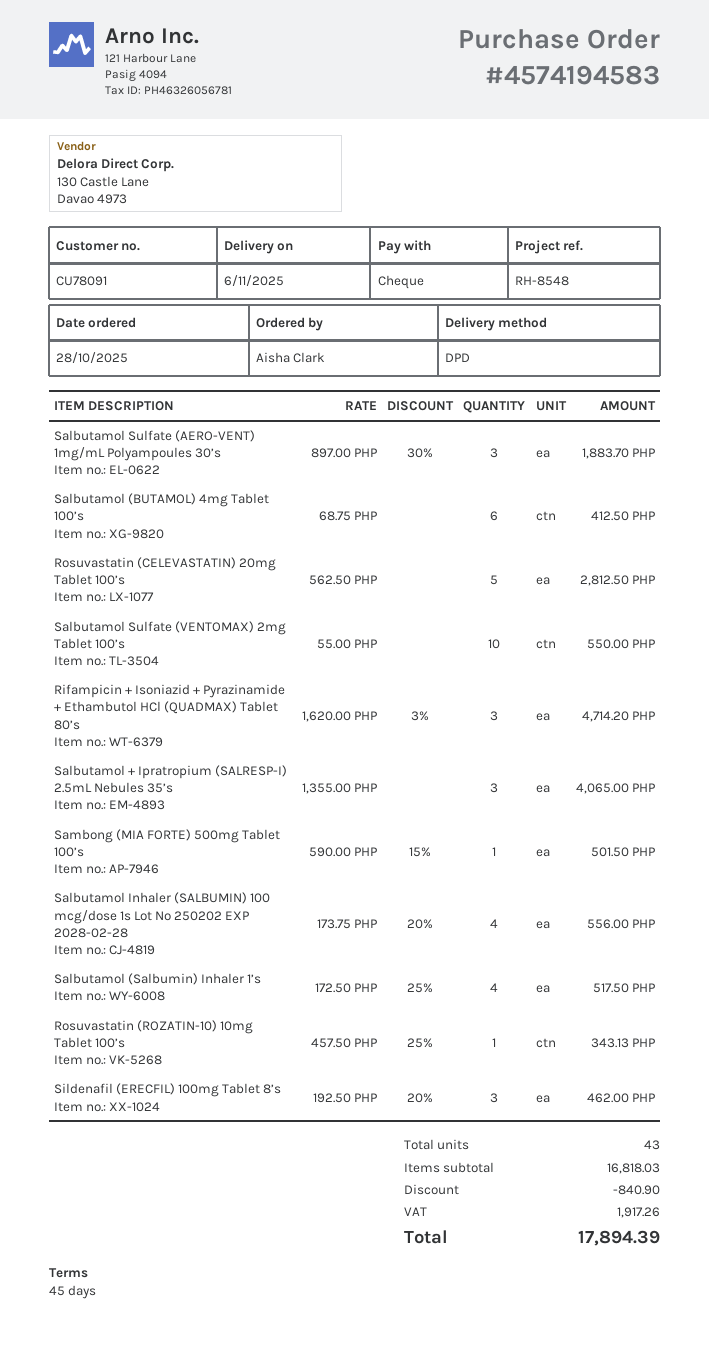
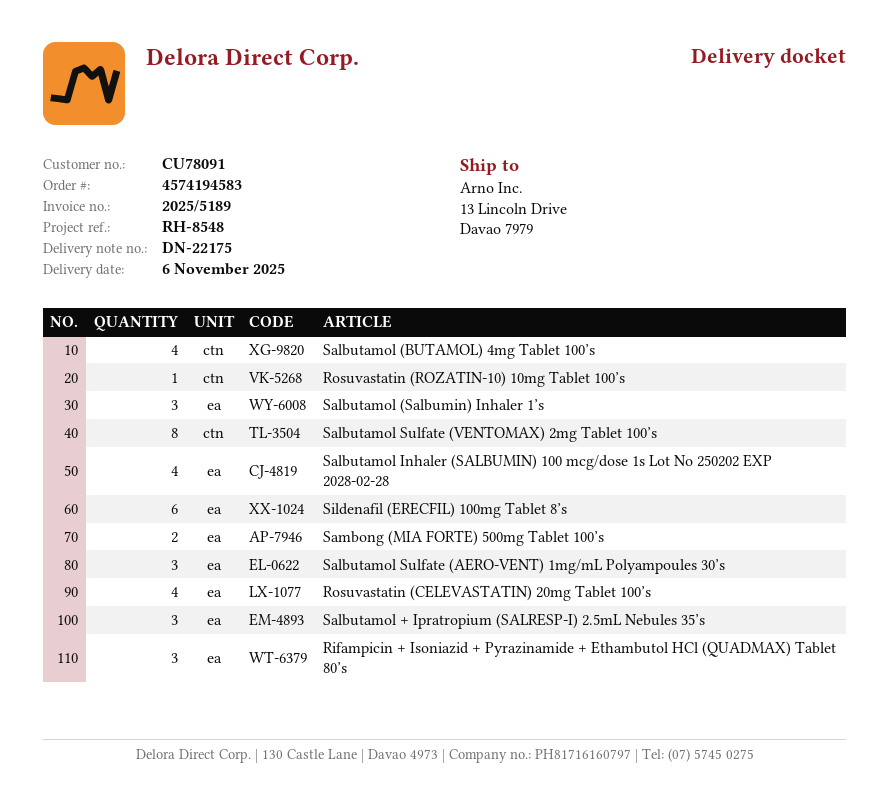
Salbutamol (BUTAMOL) 4mg Tablet 100’s: 6 -> 4
Rosuvastatin (CELEVASTATIN) 20mg Tablet 100’s: 5 -> 4
Salbutamol Sulfate (VENTOMAX) 2mg Tablet 100’s: 10 -> 8
Sambong (MIA FORTE) 500mg Tablet 100’s: 1 -> 2
Salbutamol (Salbumin) Inhaler 1’s: 4 -> 3
Sildenafil (ERECFIL) 100mg Tablet 8’s: 3 -> 6

